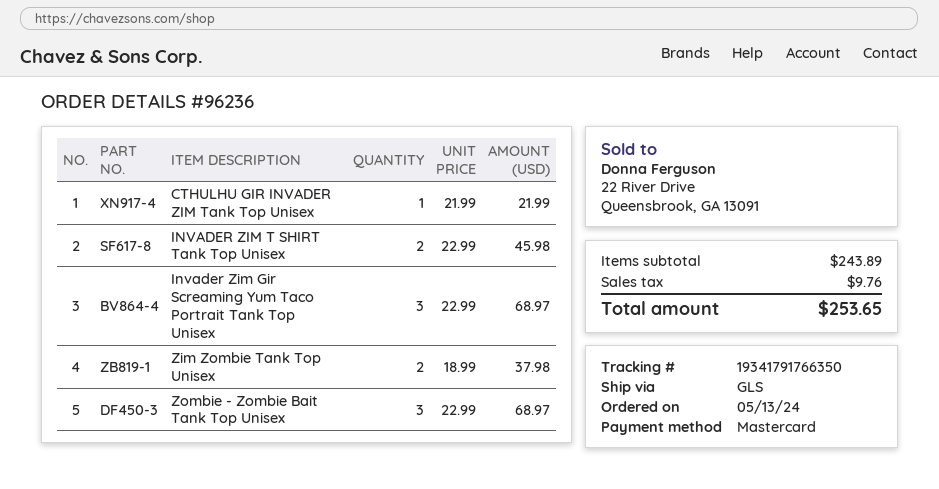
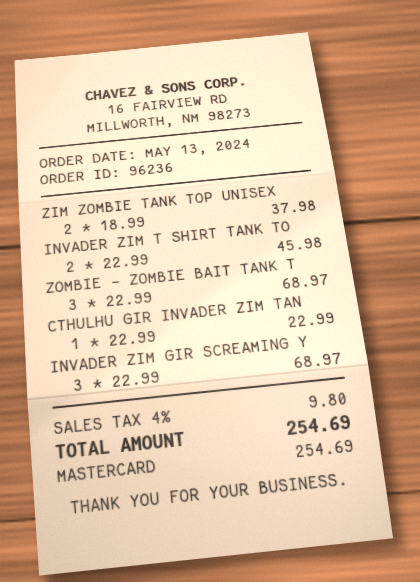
CTHULHU GIR INVADER ZIM Tank Top Unisex: 1 x 21.99 = 21.99 -> 1 x 22.99 = 22.99
tax: 9.76 -> 9.80
total: 253.65 -> 254.69

